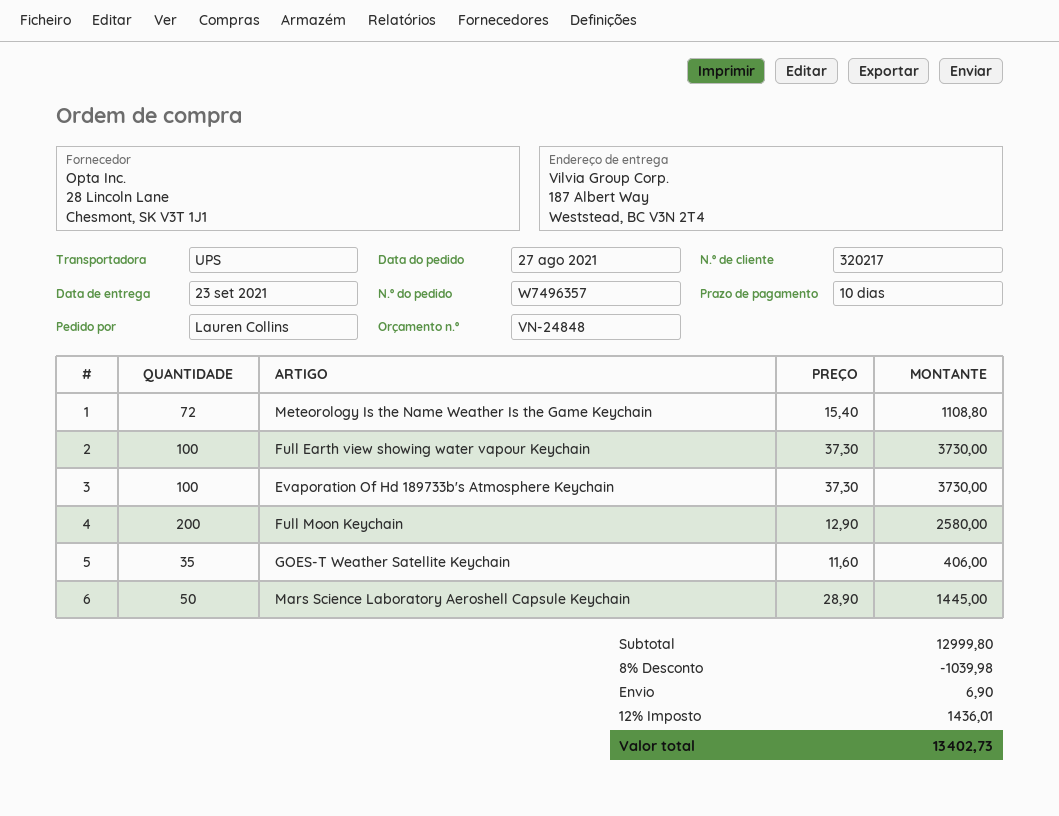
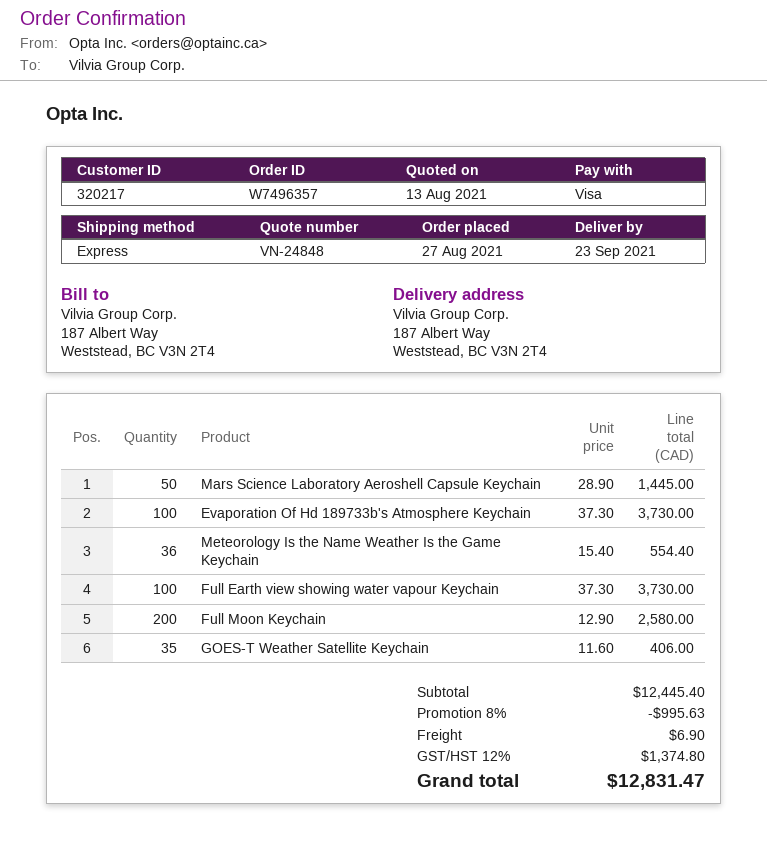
shipping method: UPS -> express
Meteorology Is the Name Weather Is the Game Keychain: 72 x 15.40 = 1108.80 -> 36 x 15.40 = 554.40
subtotal: 12999.80 -> 12445.40
discount: 8% = 1039.98 -> 8% = 995.63
tax: 12% = 1436.01 -> 12% = 1374.80
total: 13402.73 -> 12831.47

